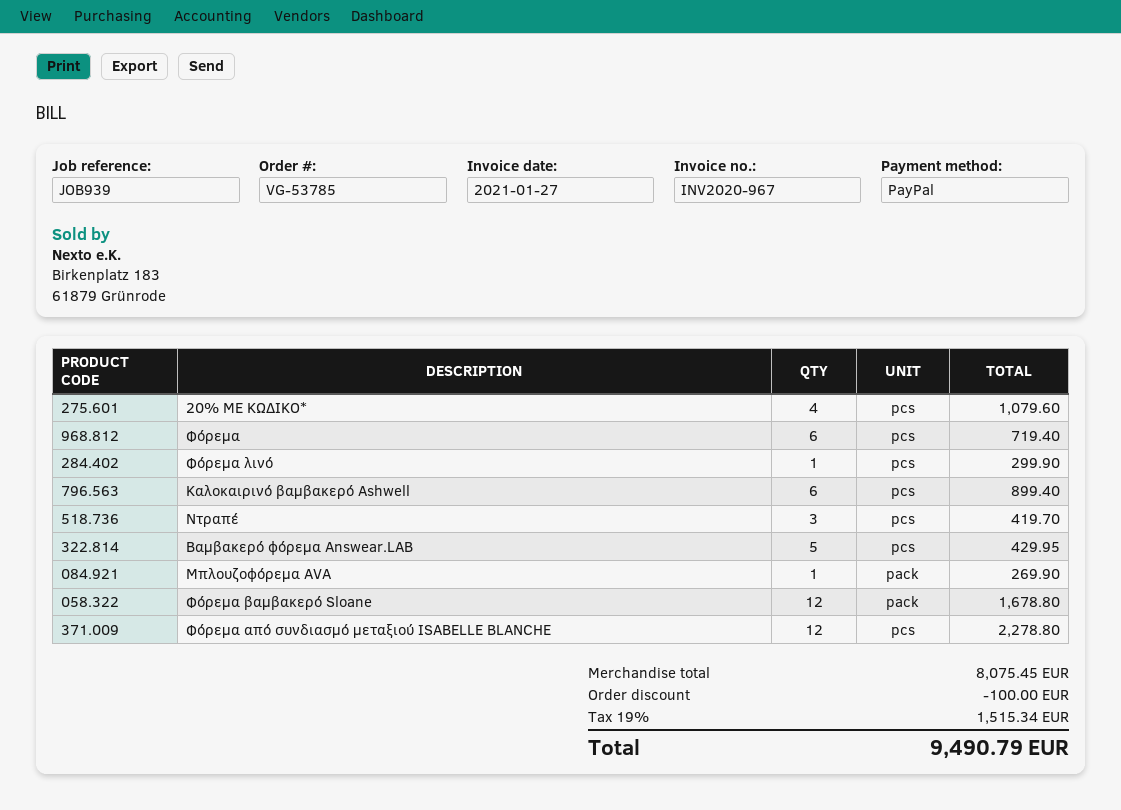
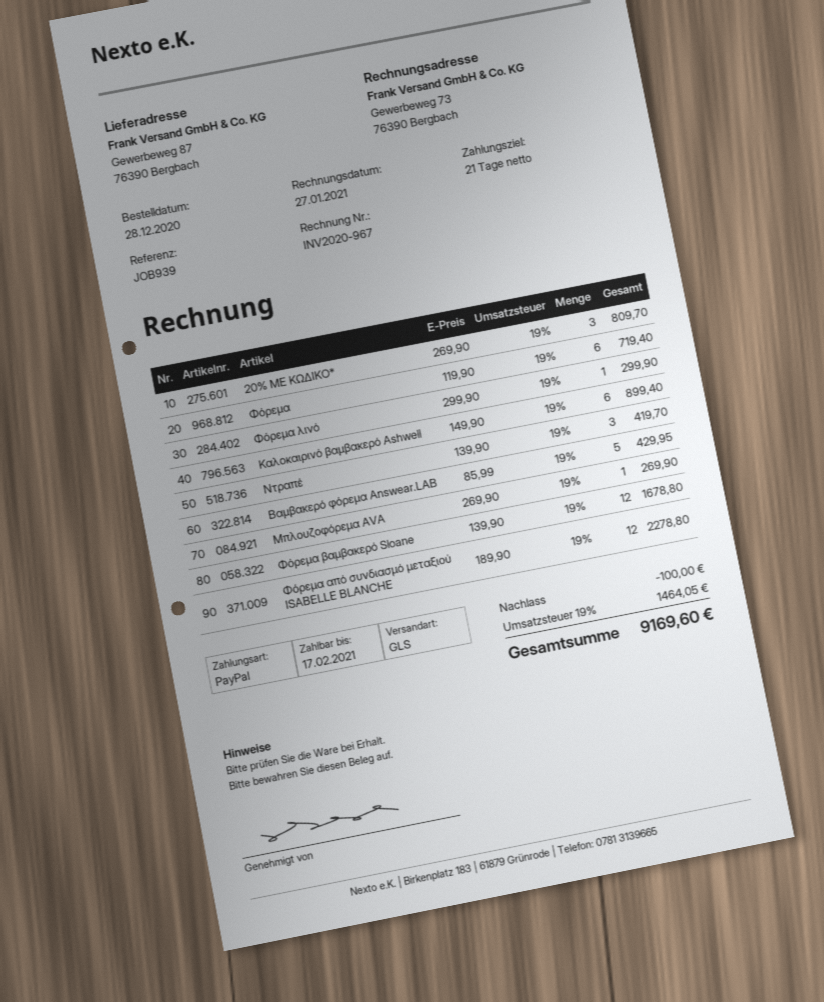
20% ΜΕ ΚΩΔΙΚΟ*: 4 for 1079.60 -> 3 for 809.70
tax: 19% = 1515.34 -> 19% = 1464.05
total: 9490.79 -> 9169.60

